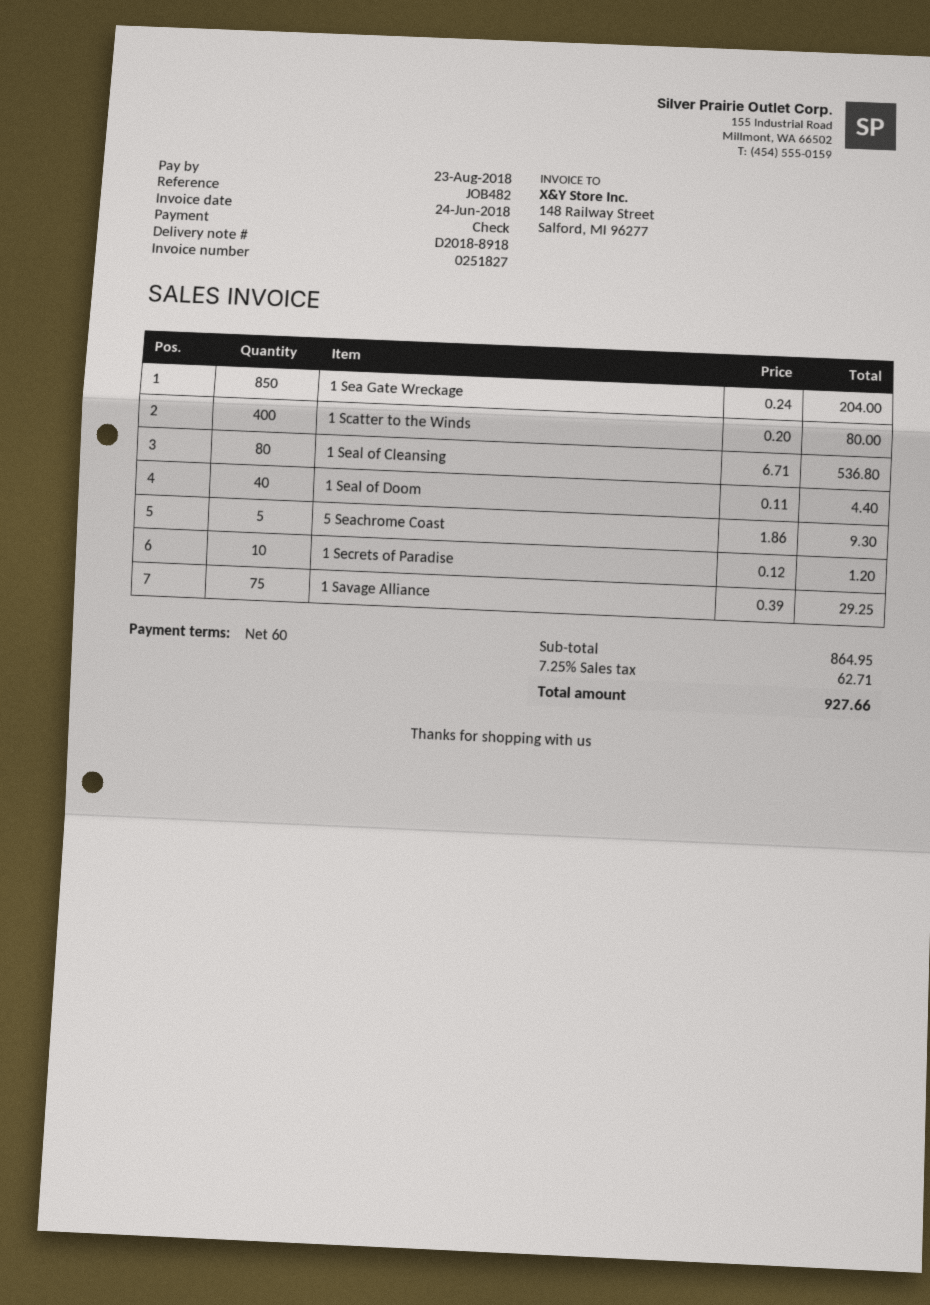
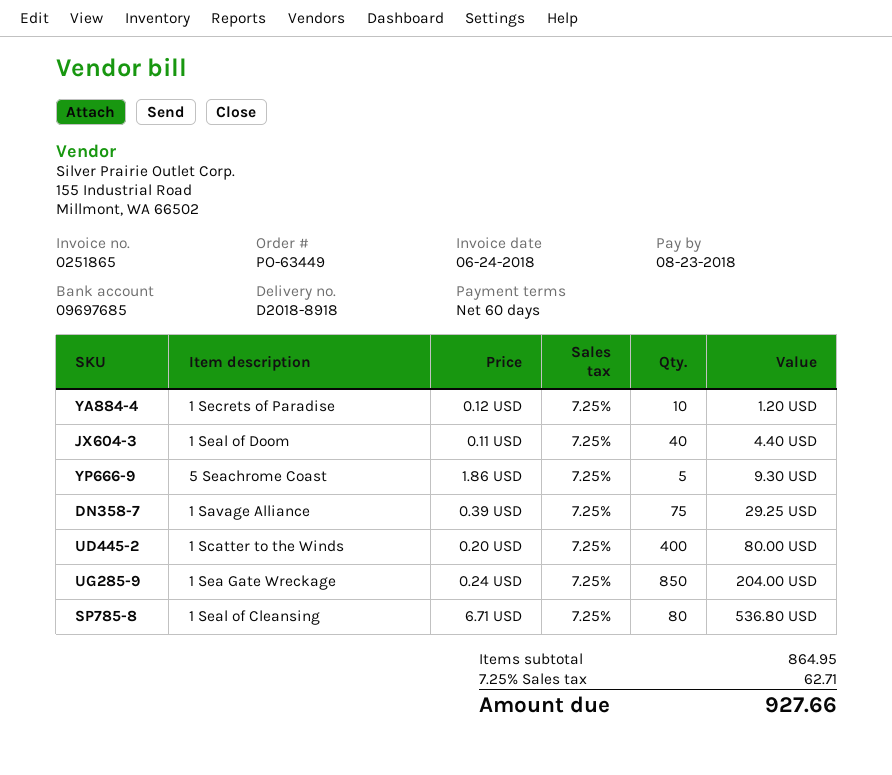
invoice number: 0251827 -> 0251865

